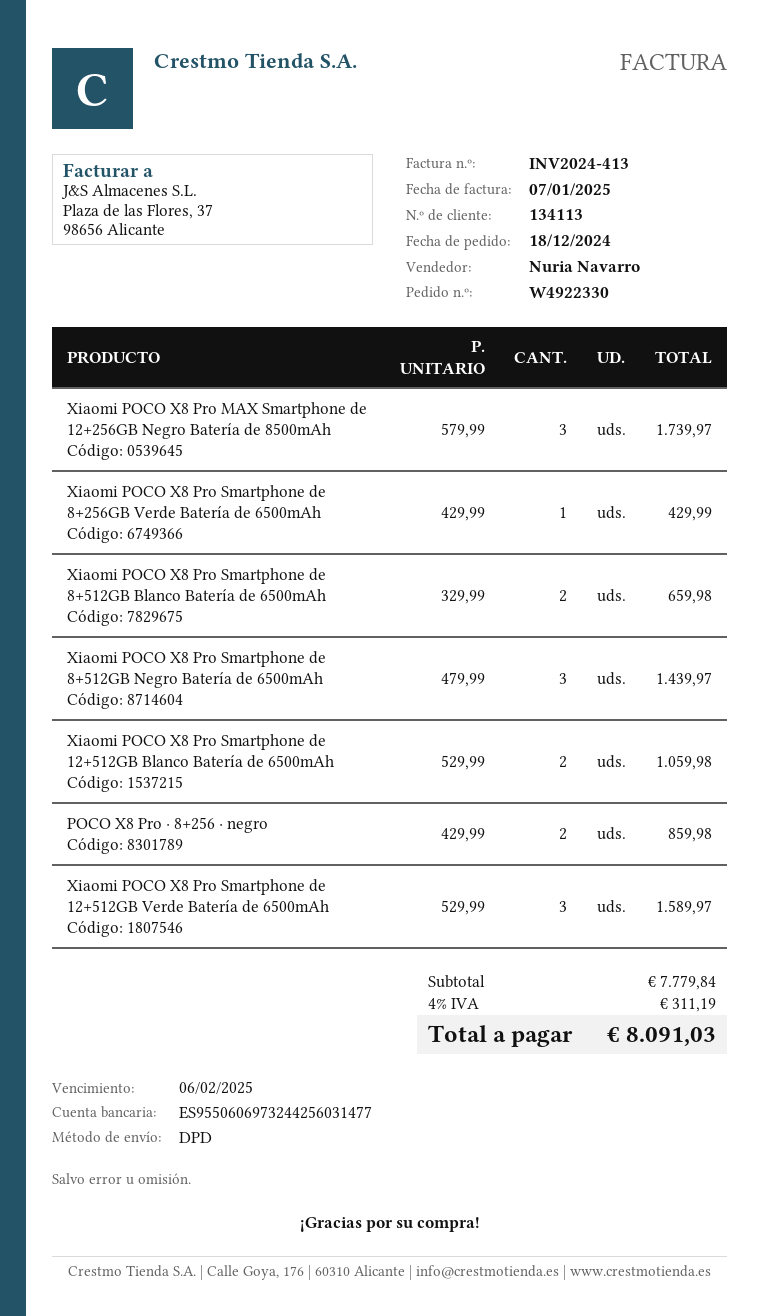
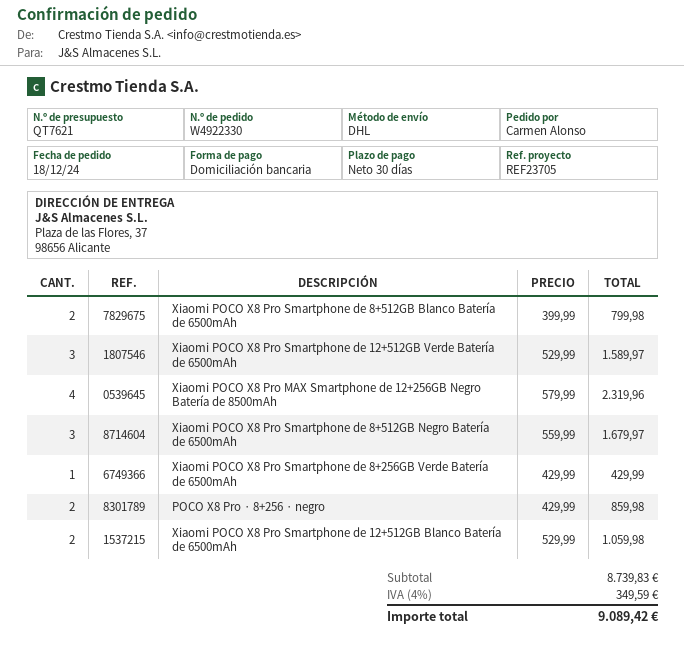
shipping method: DPD -> DHL
Xiaomi POCO X8 Pro MAX Smartphone de 12+256GB Negro Batería de 8500mAh: 3 x 579.99 = 1739.97 -> 4 x 579.99 = 2319.96
Xiaomi POCO X8 Pro Smartphone de 8+512GB Blanco Batería de 6500mAh: 2 x 329.99 = 659.98 -> 2 x 399.99 = 799.98
Xiaomi POCO X8 Pro Smartphone de 8+512GB Negro Batería de 6500mAh: 3 x 479.99 = 1439.97 -> 3 x 559.99 = 1679.97
subtotal: 7779.84 -> 8739.83
tax: 4% = 311.19 -> 4% = 349.59
total: 8091.03 -> 9089.42

